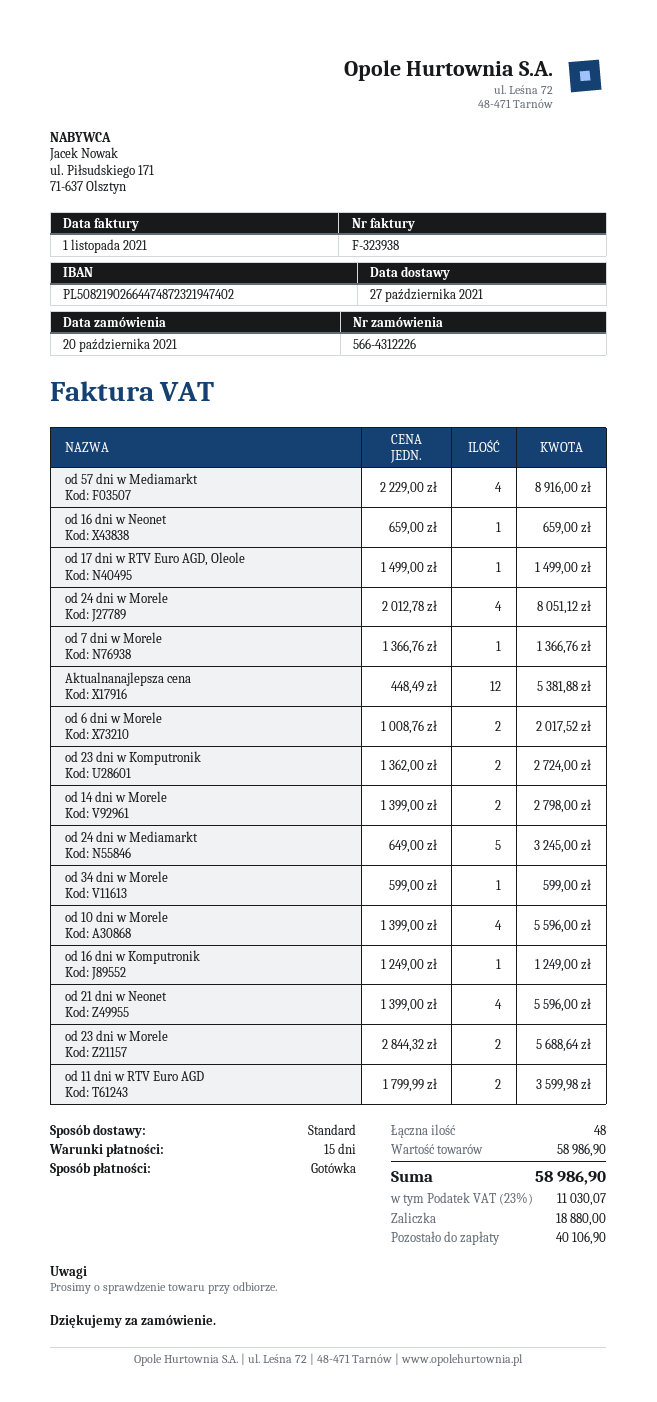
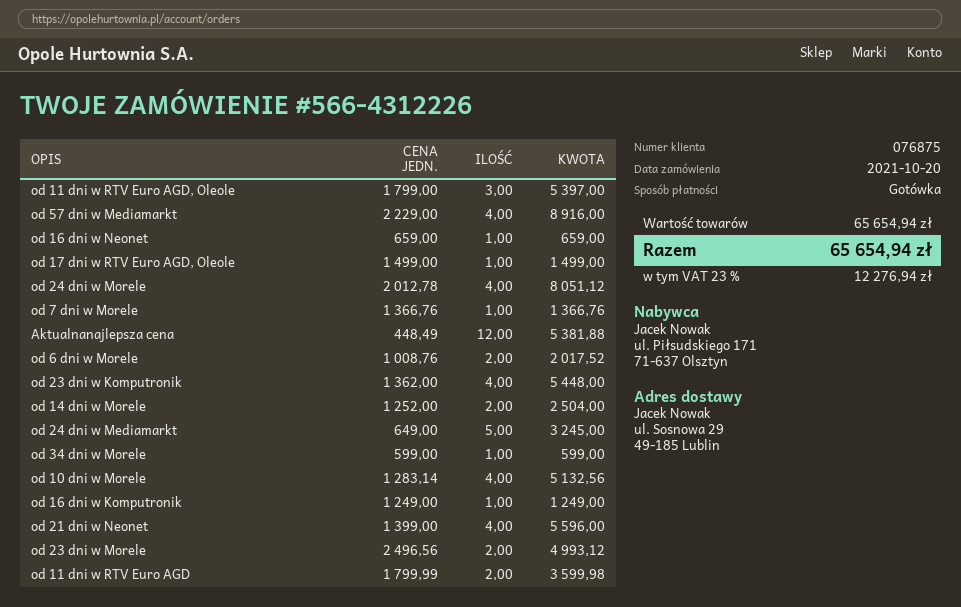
od 23 dni w Komputronik: 2 x 1362.00 = 2724.00 -> 4 x 1362.00 = 5448.00
od 14 dni w Morele: 2 x 1399.00 = 2798.00 -> 2 x 1252.00 = 2504.00
od 10 dni w Morele: 4 x 1399.00 = 5596.00 -> 4 x 1283.14 = 5132.56
od 23 dni w Morele: 2 x 2844.32 = 5688.64 -> 2 x 2496.56 = 4993.12
od 11 dni w RTV Euro AGD, Oleole: none -> 3 x 1799.00 = 5397.00
subtotal: 58986.90 -> 65654.94
tax: 23% = 11030.07 -> 23% = 12276.94
total: 58986.90 -> 65654.94

